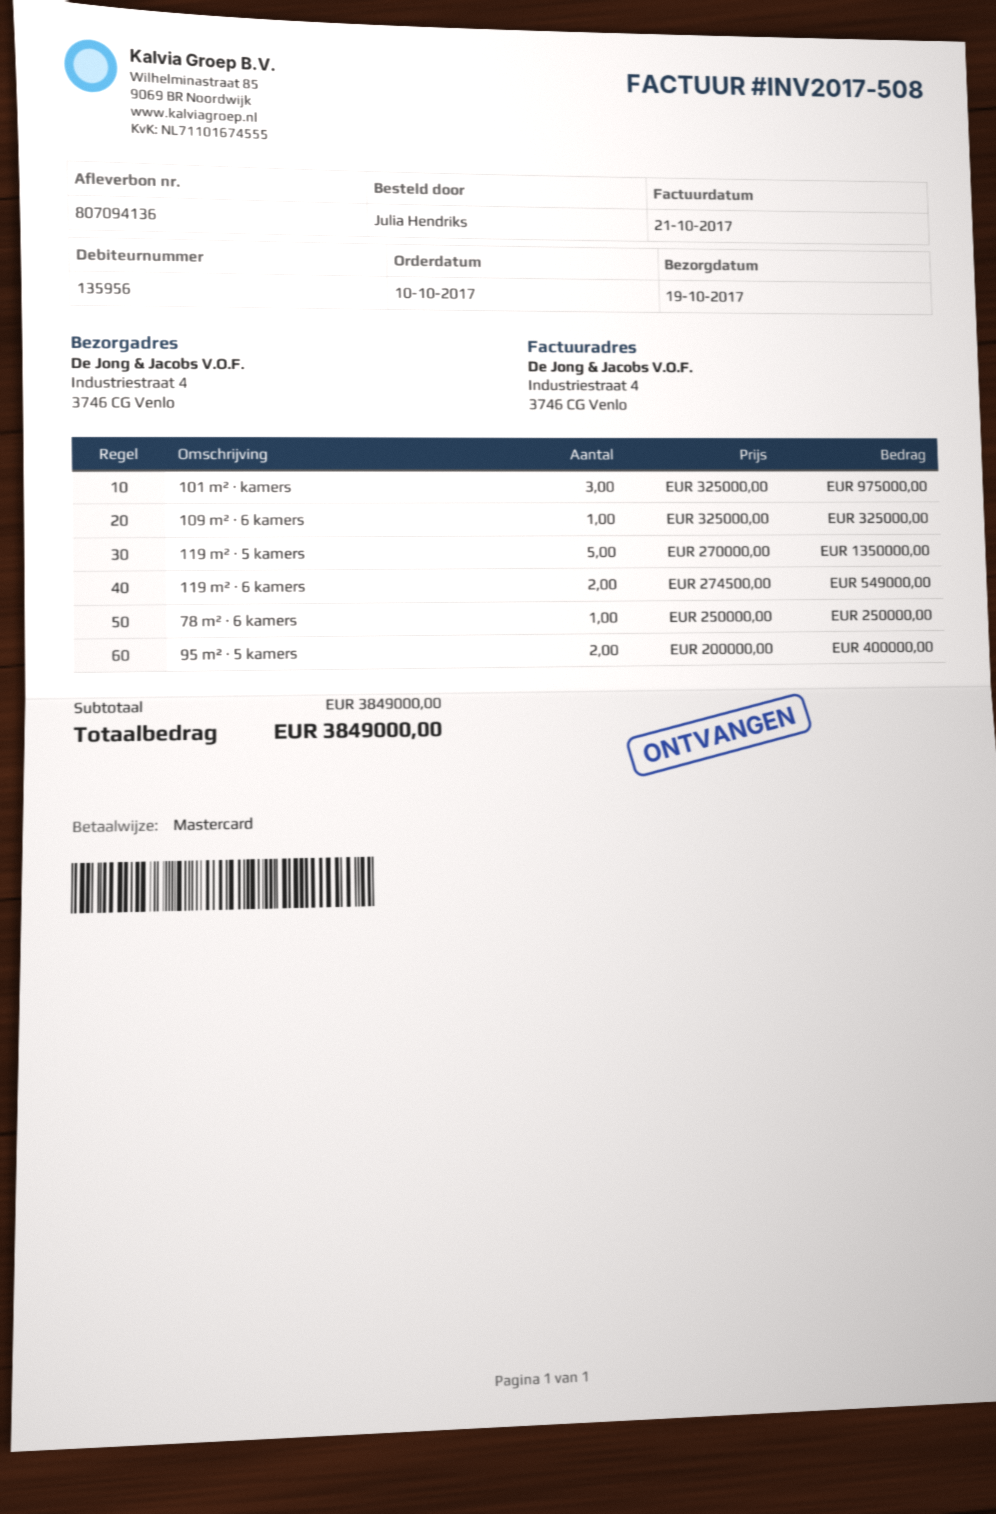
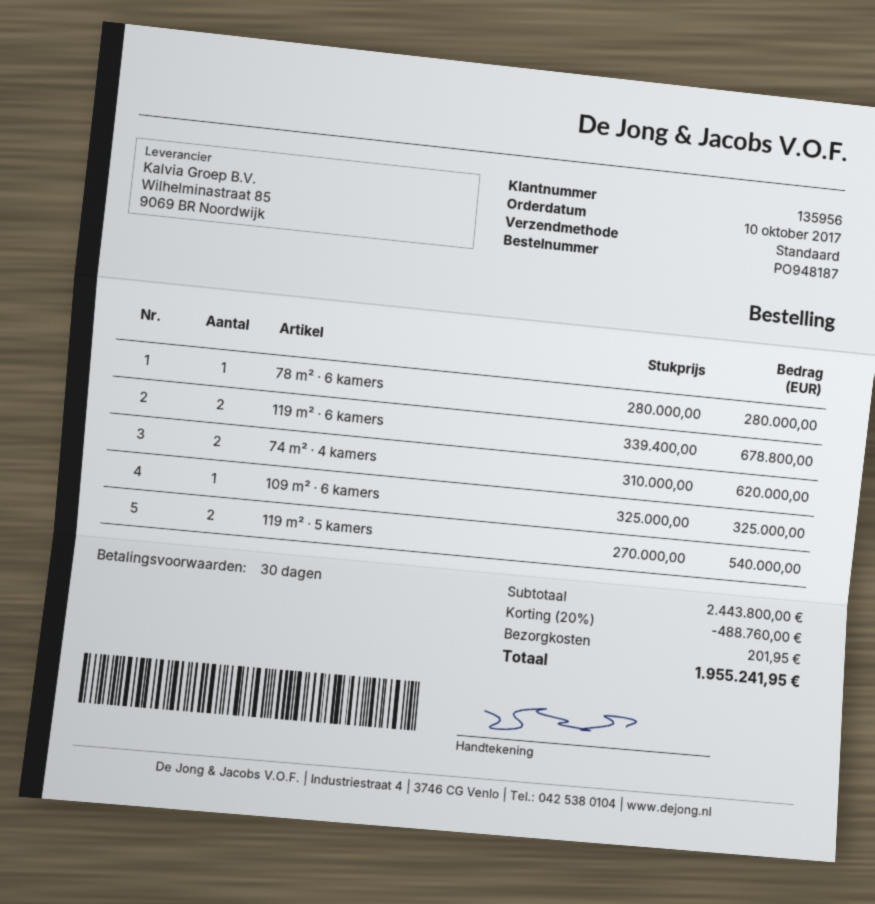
101 m² · kamers: 3 x 325000.00 = 975000.00 -> none
119 m² · 5 kamers: 5 x 270000.00 = 1350000.00 -> 2 x 270000.00 = 540000.00
119 m² · 6 kamers: 2 x 274500.00 = 549000.00 -> 2 x 339400.00 = 678800.00
78 m² · 6 kamers: 1 x 250000.00 = 250000.00 -> 1 x 280000.00 = 280000.00
95 m² · 5 kamers: 2 x 200000.00 = 400000.00 -> none
74 m² · 4 kamers: none -> 2 x 310000.00 = 620000.00
subtotal: 3849000.00 -> 2443800.00
discount: none -> 20% = 488760.00
shipping: none -> 201.95
total: 3849000.00 -> 1955241.95

